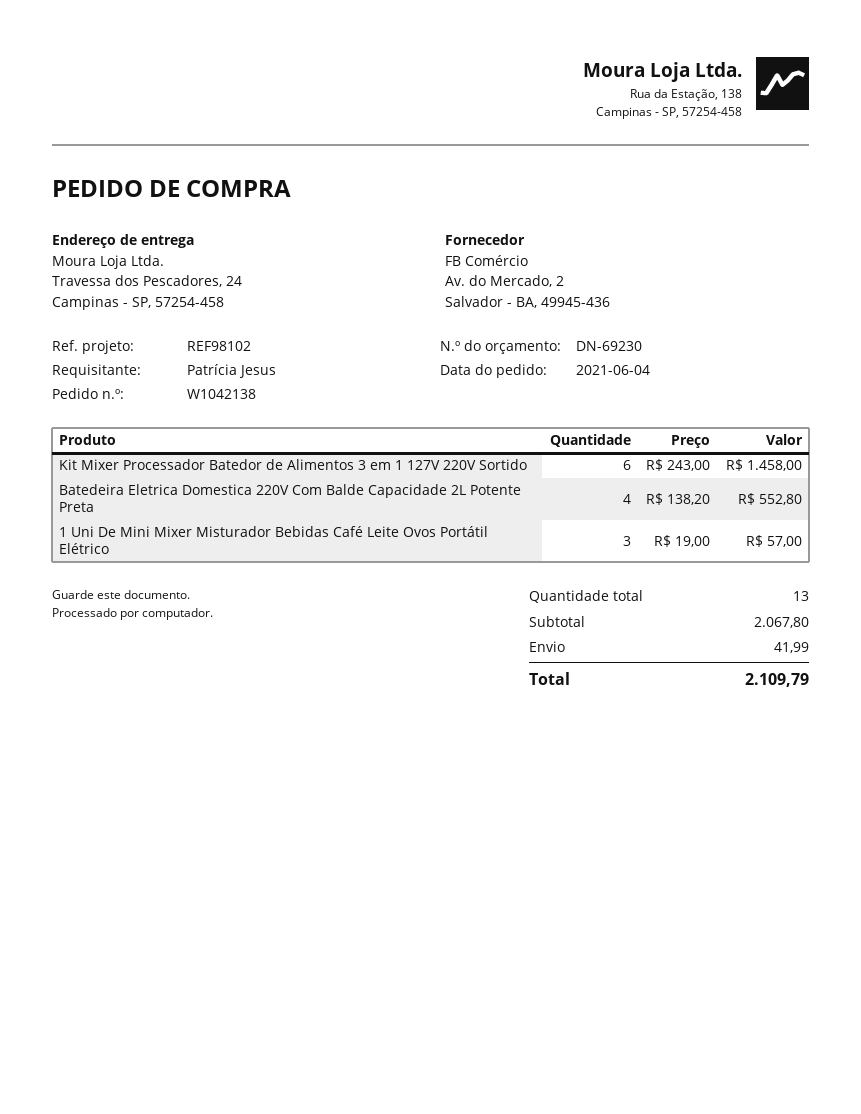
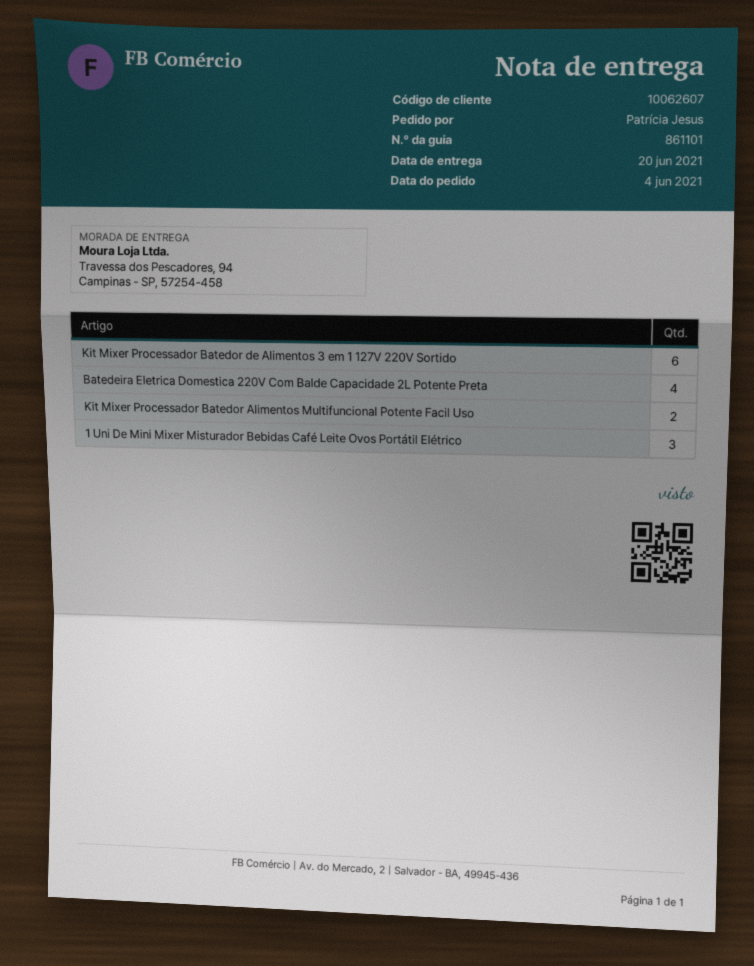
ship to: Travessa dos Pescadores, 24, Campinas - SP, 57254-458 -> Travessa dos Pescadores, 94, Campinas - SP, 57254-458
Kit Mixer Processador Batedor Alimentos Multifuncional Potente Facil Uso: none -> 2

